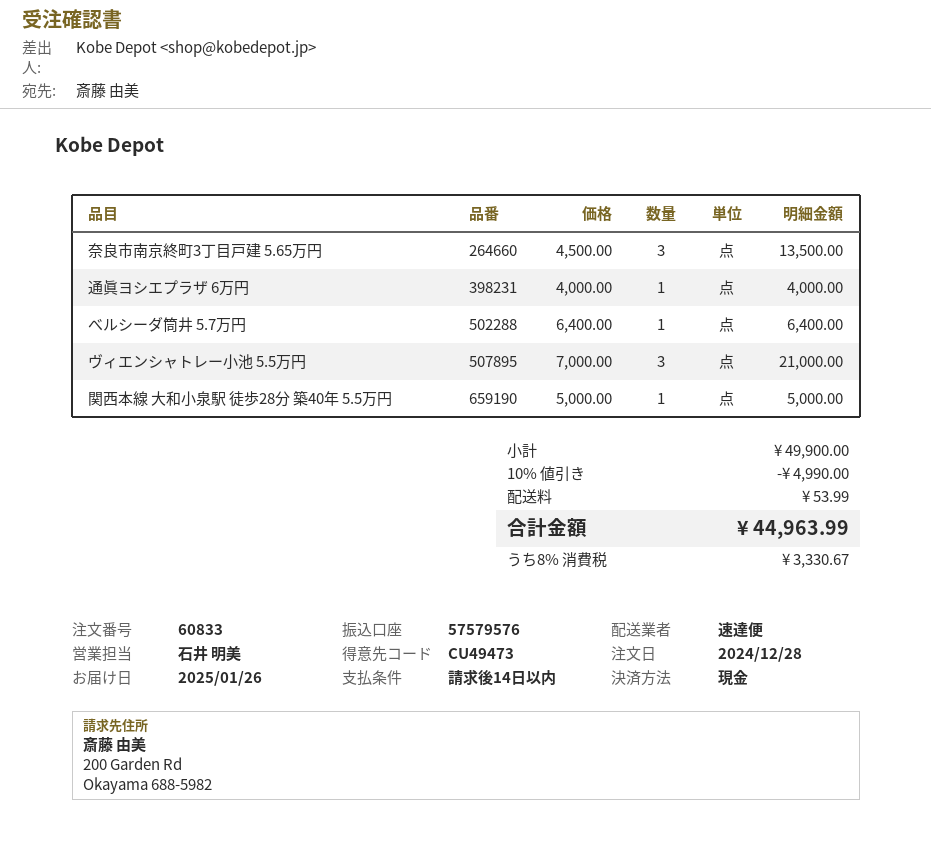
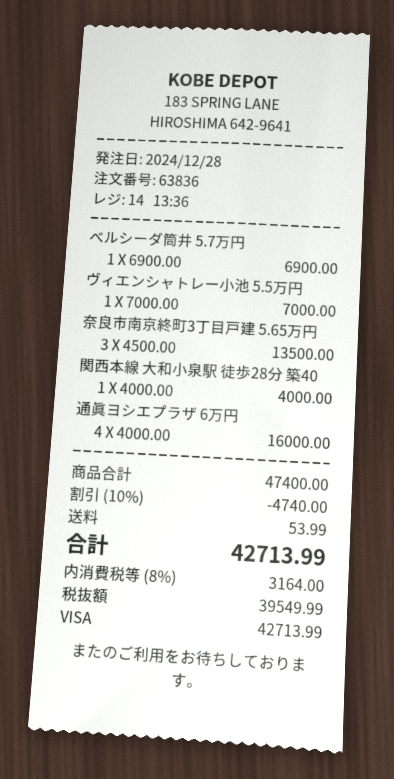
order number: 60833 -> 63836
payment method: cash -> Visa
通眞ヨシエプラザ 6万円: 1 x 4000.00 = 4000.00 -> 4 x 4000.00 = 16000.00
べルシーダ筒井 5.7万円: 1 x 6400.00 = 6400.00 -> 1 x 6900.00 = 6900.00
ヴィエンシャトレー小池 5.5万円: 3 x 7000.00 = 21000.00 -> 1 x 7000.00 = 7000.00
関西本線 大和小泉駅 徒歩28分 築40年 5.5万円: 1 x 5000.00 = 5000.00 -> 1 x 4000.00 = 4000.00
subtotal: 49900.00 -> 47400.00
discount: 10% = 4990.00 -> 10% = 4740.00
tax: 8% = 3330.67 -> 8% = 3164.00
total: 44963.99 -> 42713.99

